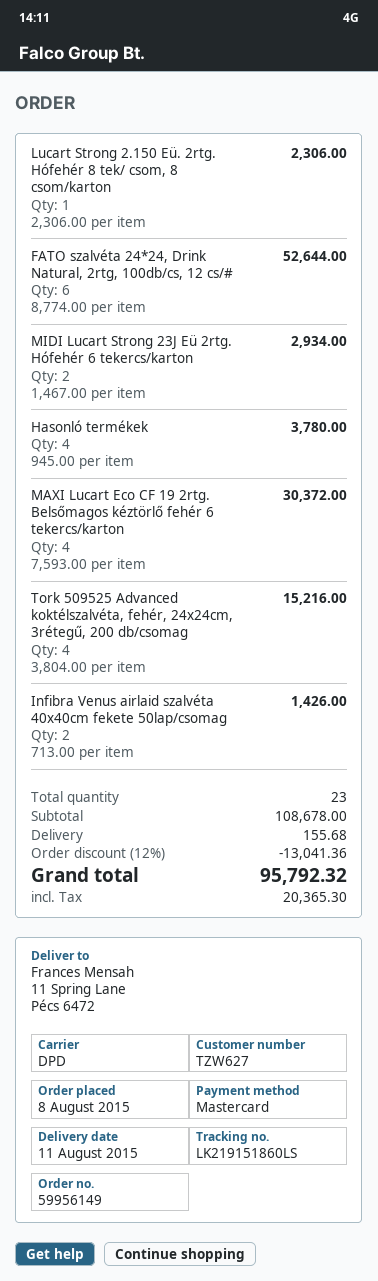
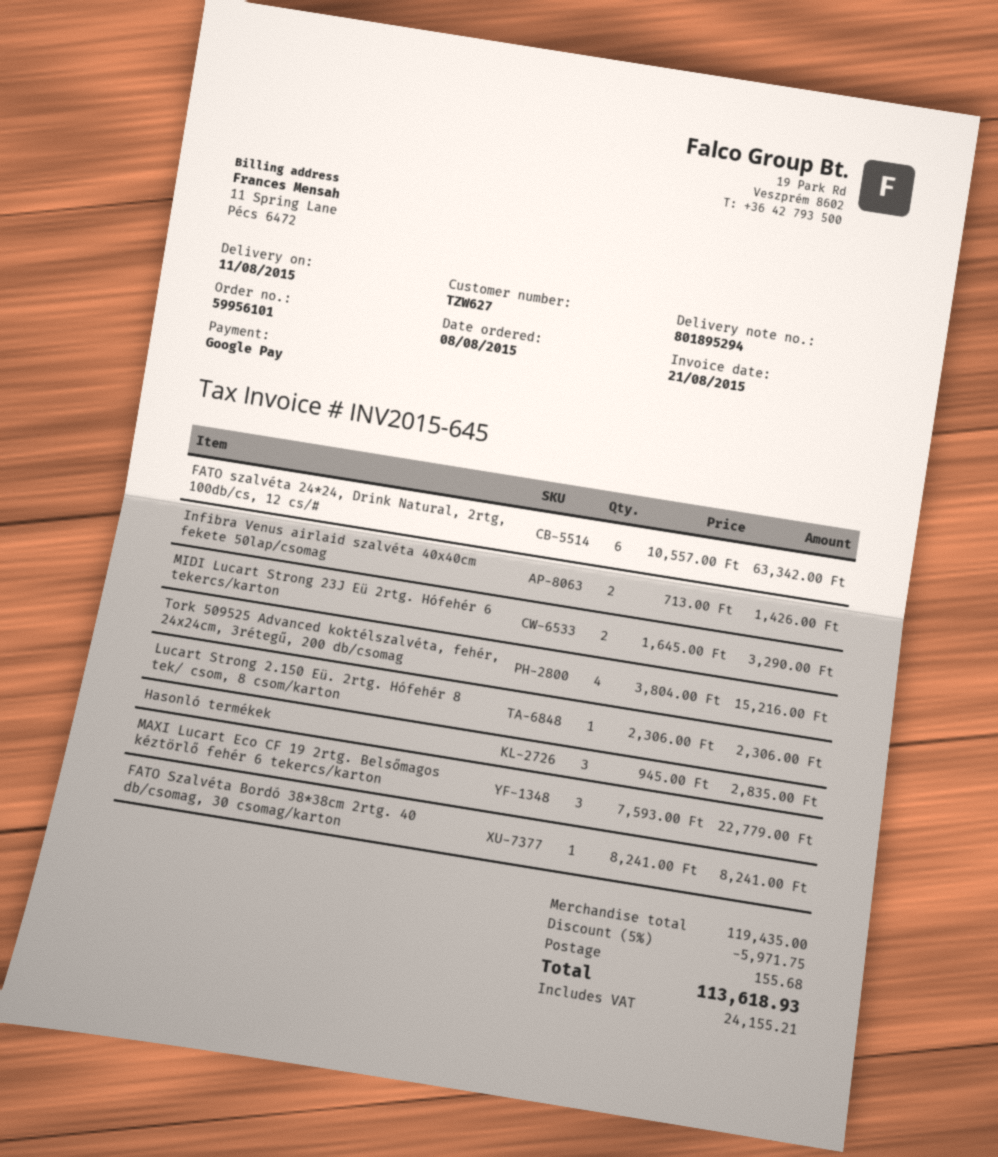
order number: 59956149 -> 59956101
payment method: Mastercard -> Google Pay
FATO szalvéta 24*24, Drink Natural, 2rtg, 100db/cs, 12 cs/#: 6 x 8774.00 = 52644.00 -> 6 x 10557.00 = 63342.00
MIDI Lucart Strong 23J Eü 2rtg. Hófehér 6 tekercs/karton: 2 x 1467.00 = 2934.00 -> 2 x 1645.00 = 3290.00
Hasonló termékek: 4 x 945.00 = 3780.00 -> 3 x 945.00 = 2835.00
MAXI Lucart Eco CF 19 2rtg. Belsőmagos kéztörlő fehér 6 tekercs/karton: 4 x 7593.00 = 30372.00 -> 3 x 7593.00 = 22779.00
FATO Szalvéta Bordó 38*38cm 2rtg. 40 db/csomag, 30 csomag/karton: none -> 1 x 8241.00 = 8241.00
subtotal: 108678.00 -> 119435.00
discount: 12% = 13041.36 -> 5% = 5971.75
tax: 20365.30 -> 24155.21
total: 95792.32 -> 113618.93

